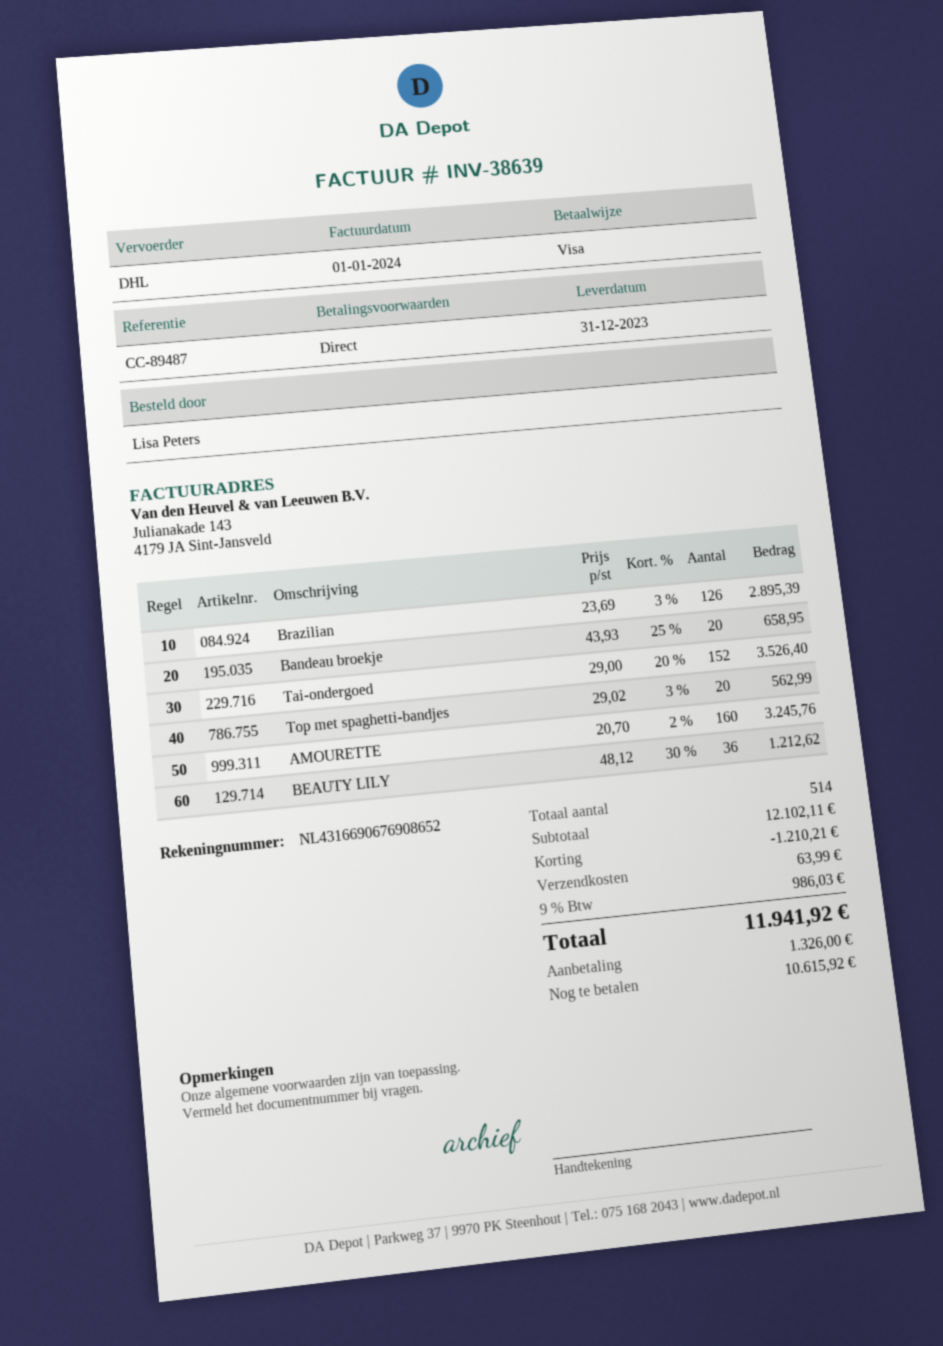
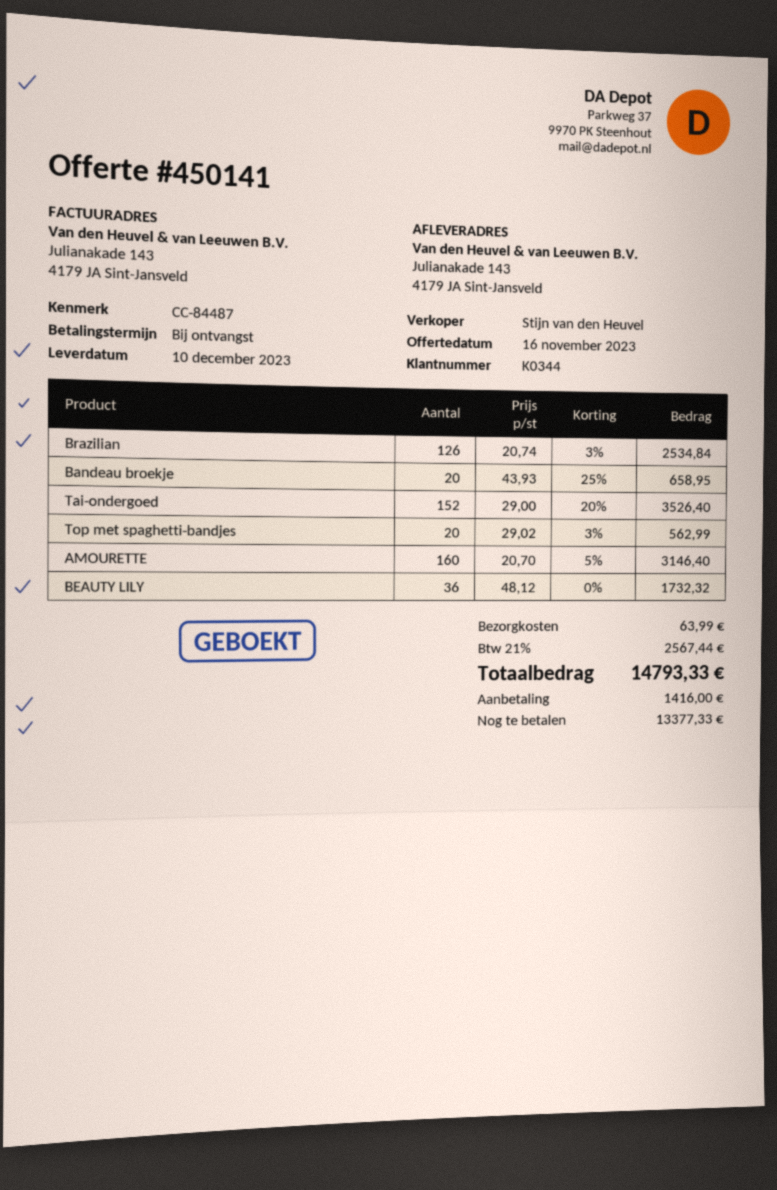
delivery date: 2023-12-31 -> 2023-12-10
reference: CC-89487 -> CC-84487
Brazilian: 126 x 23.69 - 3% = 2895.39 -> 126 x 20.74 - 3% = 2534.84
AMOURETTE: 160 x 20.70 - 2% = 3245.76 -> 160 x 20.70 - 5% = 3146.40
BEAUTY LILY: 36 x 48.12 - 30% = 1212.62 -> 36 x 48.12 = 1732.32
discount: 1210.21 -> none
tax: 9% = 986.03 -> 21% = 2567.44
total: 11941.92 -> 14793.33
deposit: 1326.00 -> 1416.00
balance: 10615.92 -> 13377.33

